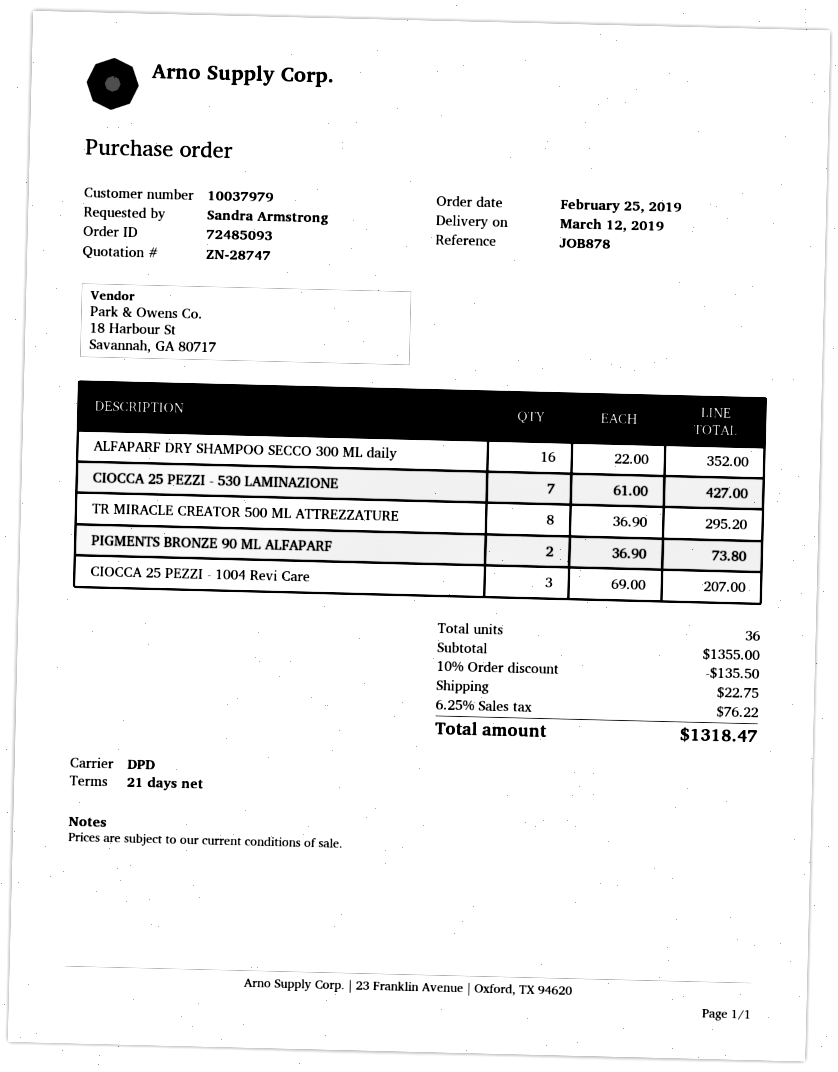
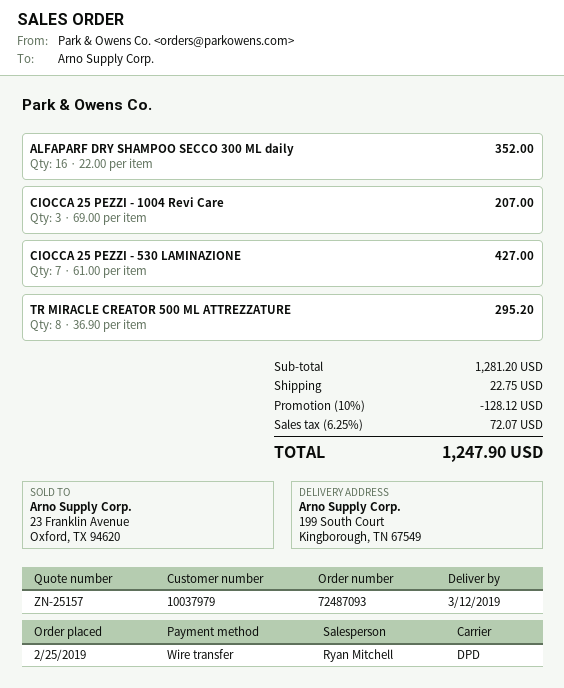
quote number: ZN-28747 -> ZN-25157
order number: 72485093 -> 72487093
PIGMENTS BRONZE 90 ML ALFAPARF: 2 x 36.90 = 73.80 -> none
subtotal: 1355.00 -> 1281.20
discount: 10% = 135.50 -> 10% = 128.12
tax: 6.25% = 76.22 -> 6.25% = 72.07
total: 1318.47 -> 1247.90

